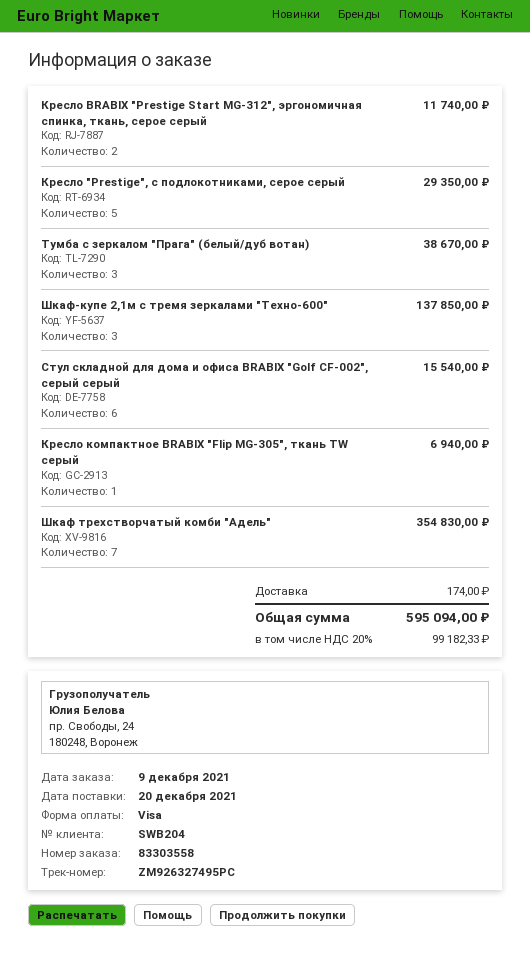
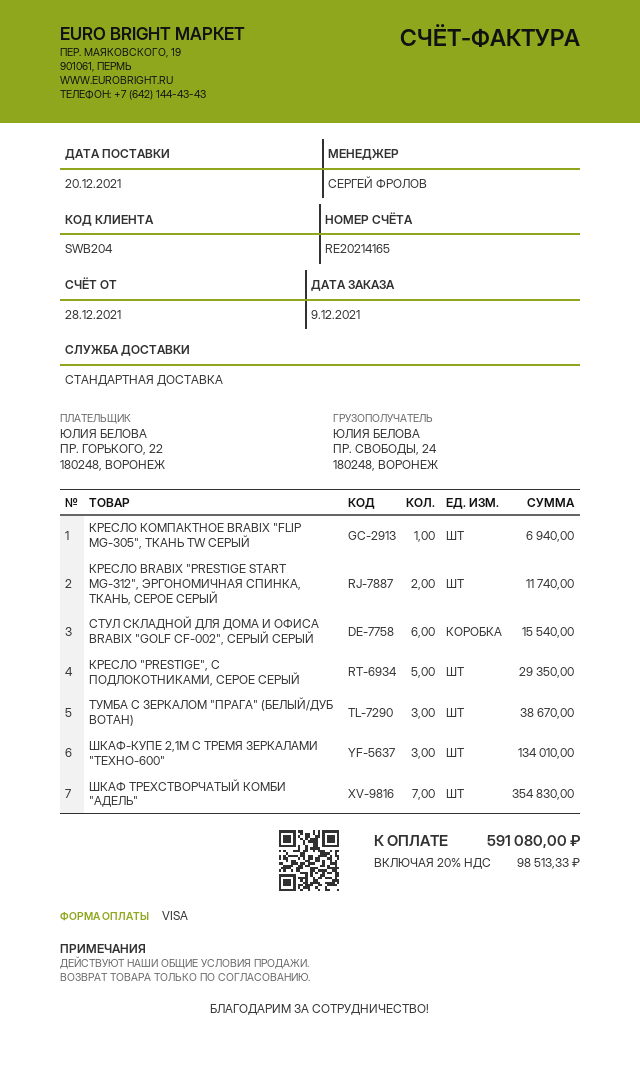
Шкаф-купе 2,1м с тремя зеркалами "Техно-600": 3 for 137850.00 -> 3 for 134010.00
shipping: 174.00 -> none
tax: 20% = 99182.33 -> 20% = 98513.33
total: 595094.00 -> 591080.00

